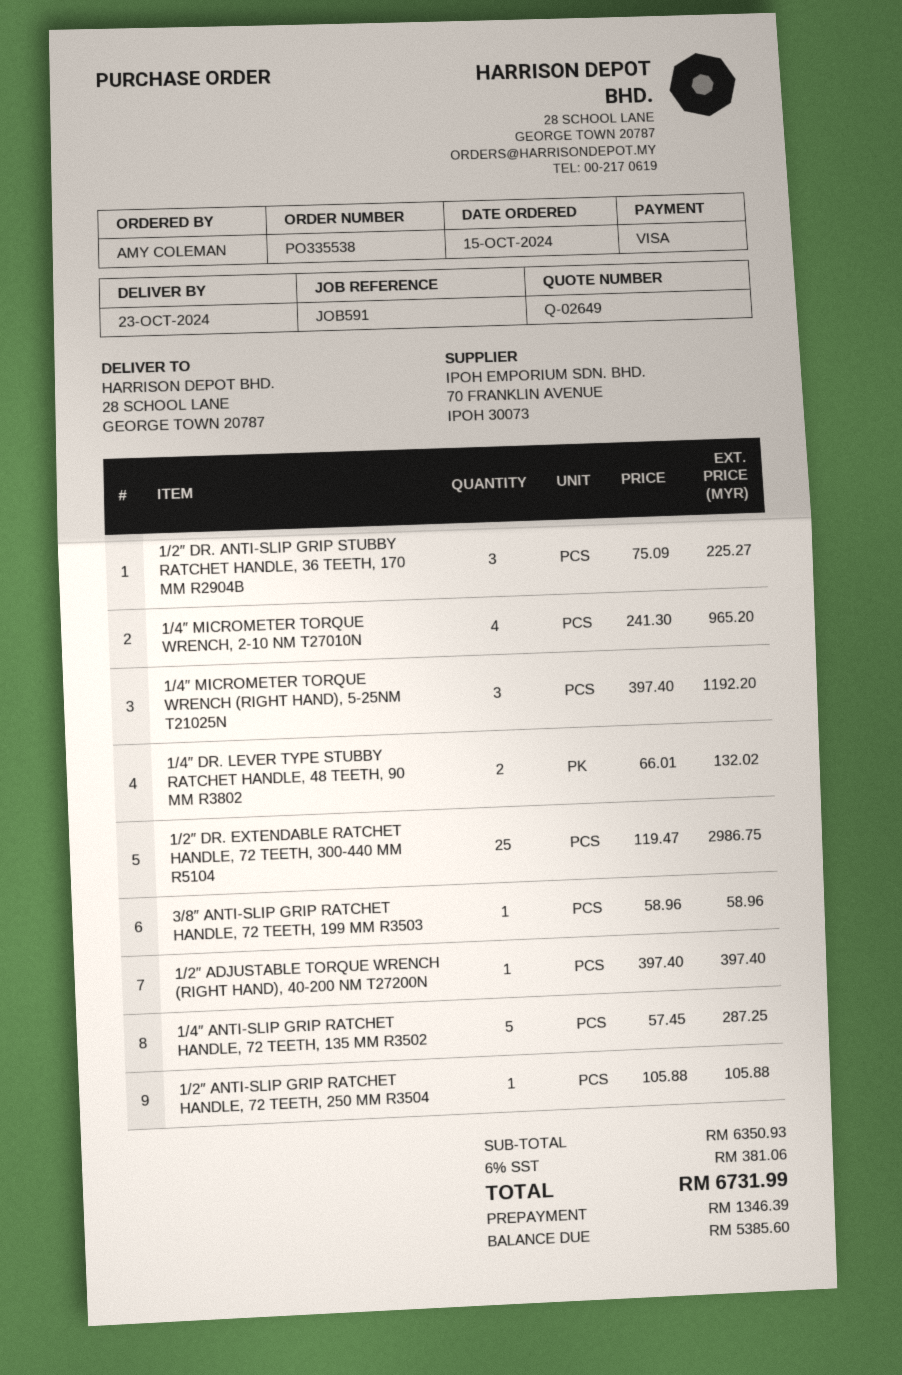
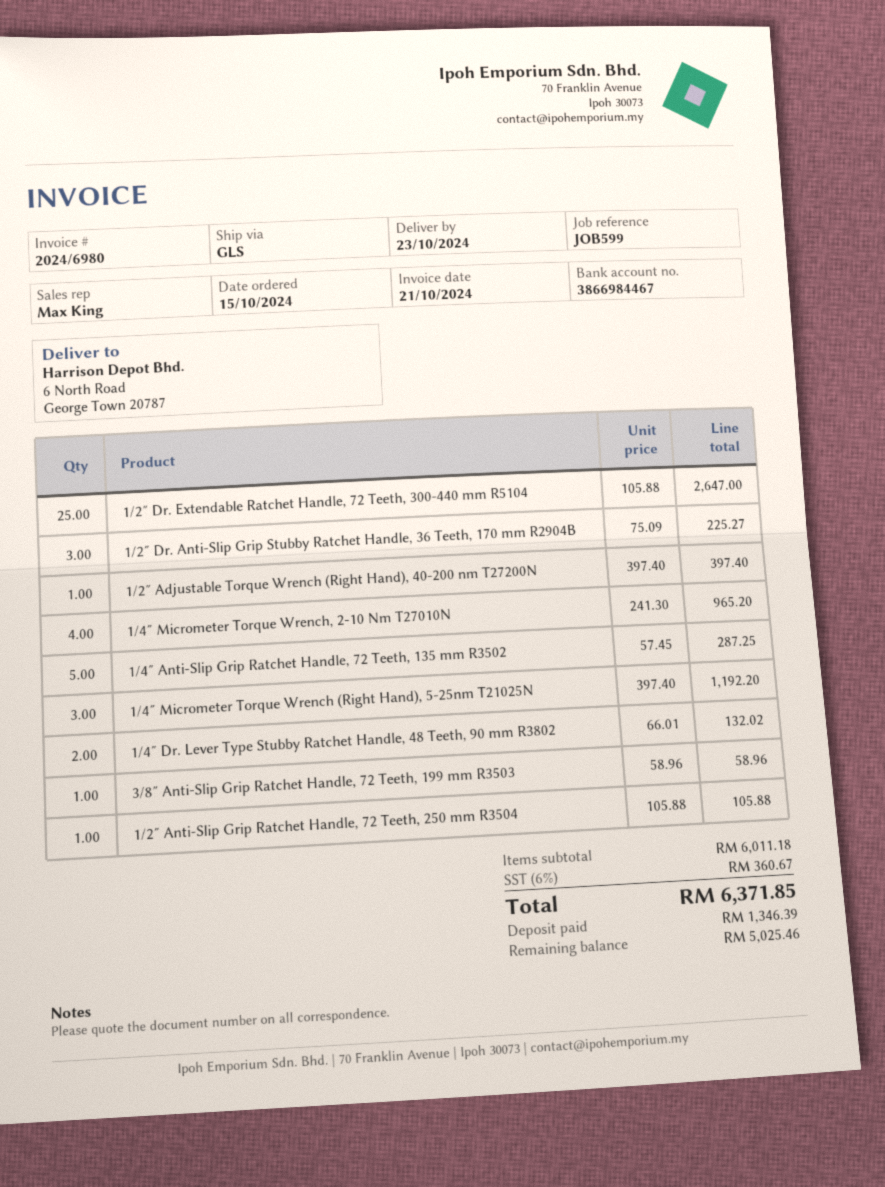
reference: JOB591 -> JOB599
ship to: 28 SCHOOL LANE, GEORGE TOWN 20787 -> 6 North Road, George Town 20787
1/2″ DR. EXTENDABLE RATCHET HANDLE, 72 TEETH, 300-440 MM R5104: 25 x 119.47 = 2986.75 -> 25 x 105.88 = 2647.00
subtotal: 6350.93 -> 6011.18
tax: 6% = 381.06 -> 6% = 360.67
total: 6731.99 -> 6371.85
balance: 5385.60 -> 5025.46

